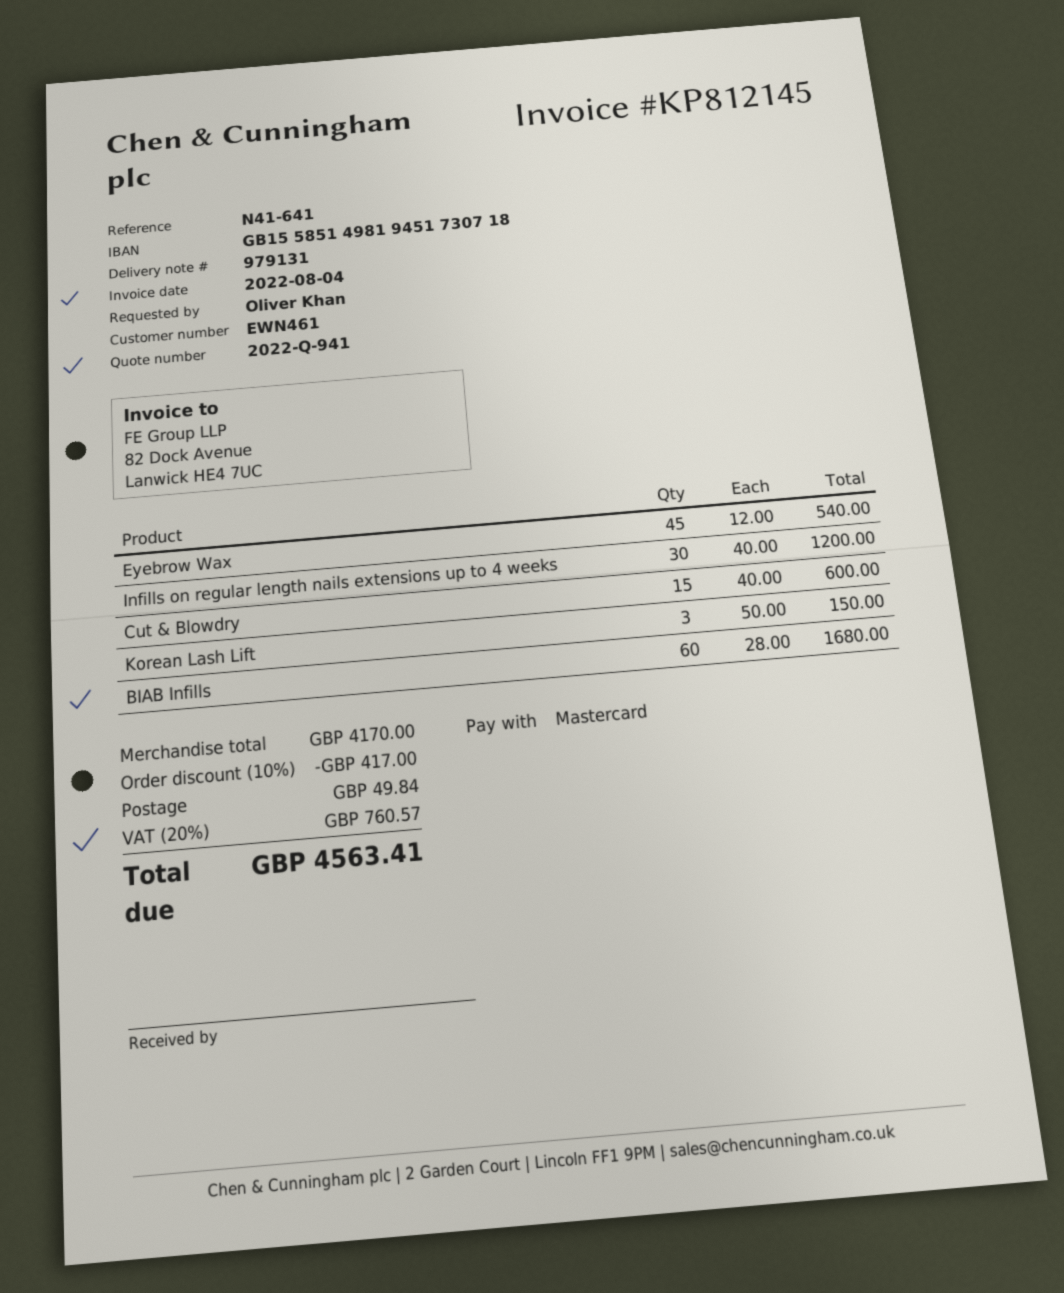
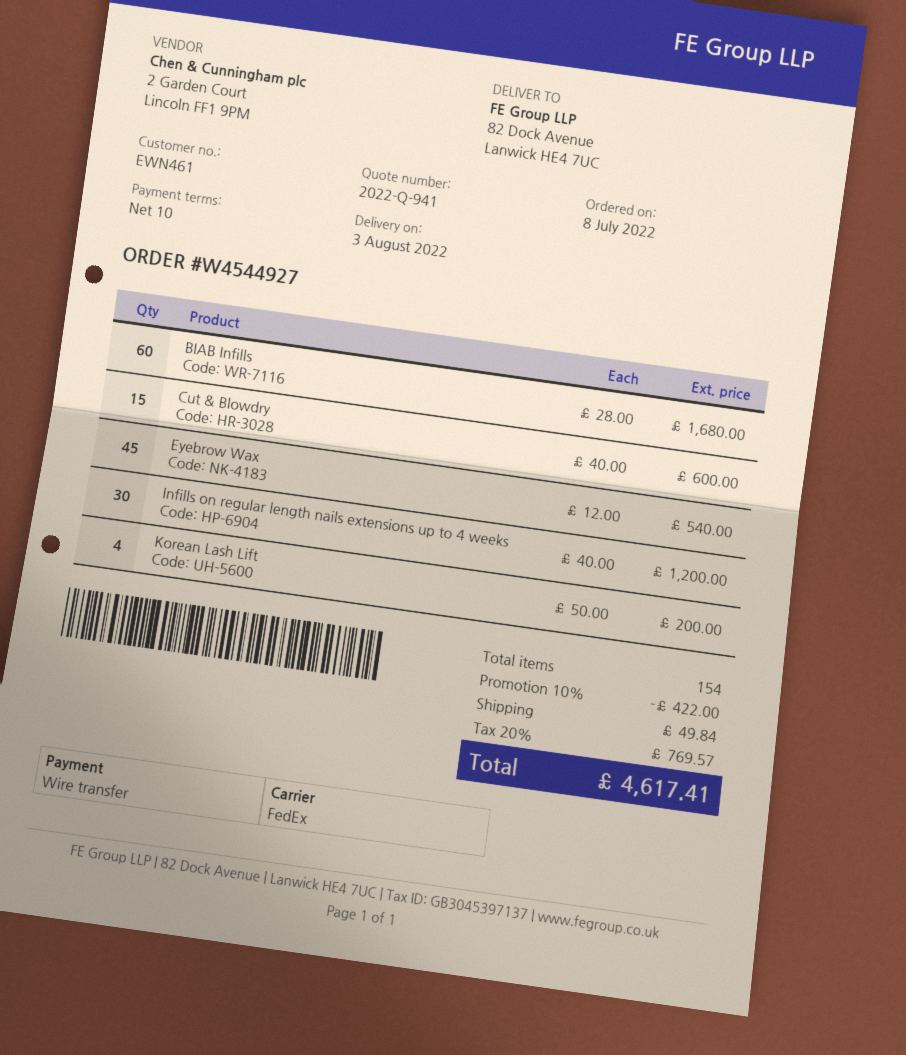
payment method: Mastercard -> bank transfer
Korean Lash Lift: 3 x 50.00 = 150.00 -> 4 x 50.00 = 200.00
discount: 10% = 417.00 -> 10% = 422.00
tax: 20% = 760.57 -> 20% = 769.57
total: 4563.41 -> 4617.41

